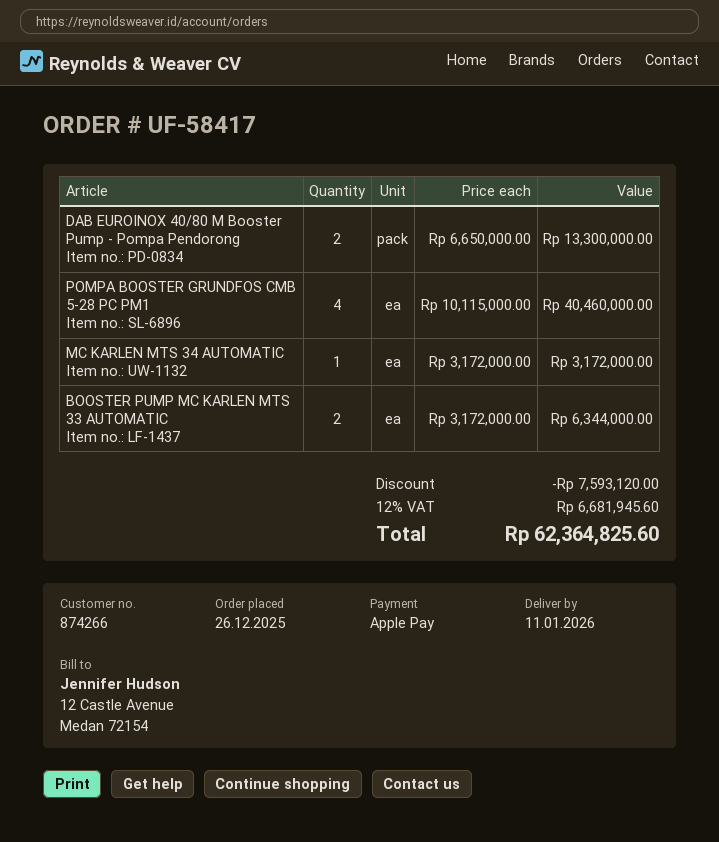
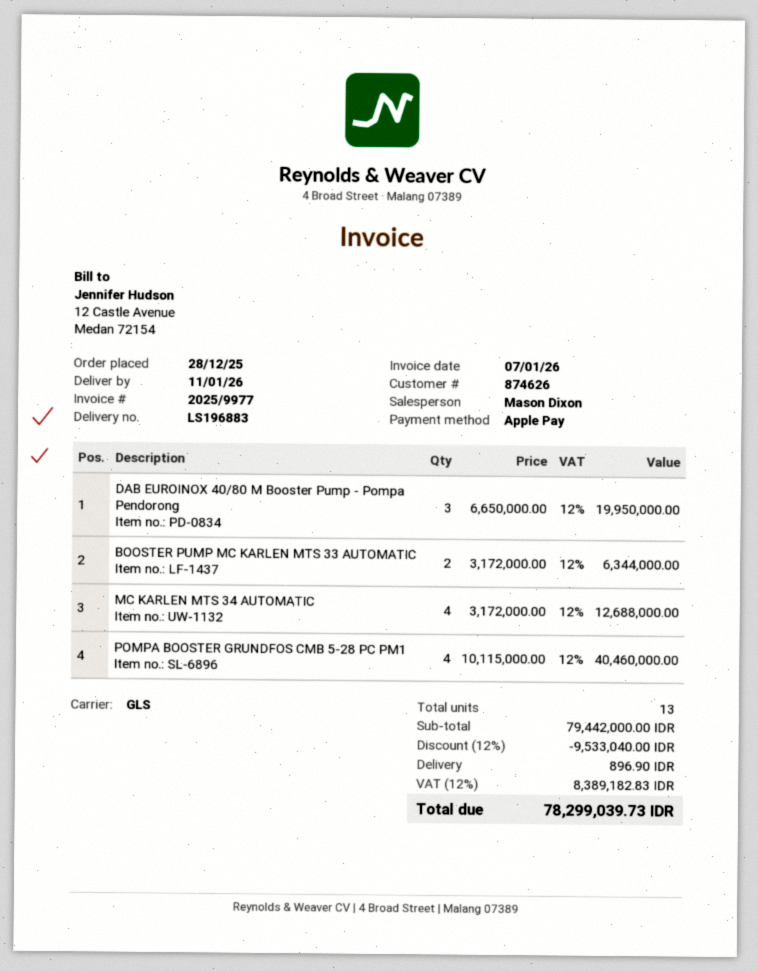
order date: 2025-12-26 -> 2025-12-28
customer number: 874266 -> 874626
DAB EUROINOX 40/80 M Booster Pump - Pompa Pendorong: 2 x 6650000.00 = 13300000.00 -> 3 x 6650000.00 = 19950000.00
MC KARLEN MTS 34 AUTOMATIC: 1 x 3172000.00 = 3172000.00 -> 4 x 3172000.00 = 12688000.00
discount: 7593120.00 -> 9533040.00
shipping: none -> 896.90
tax: 12% = 6681945.60 -> 12% = 8389182.83
total: 62364825.60 -> 78299039.73

